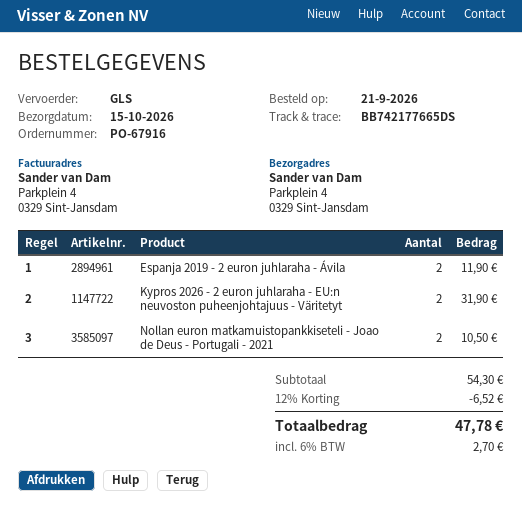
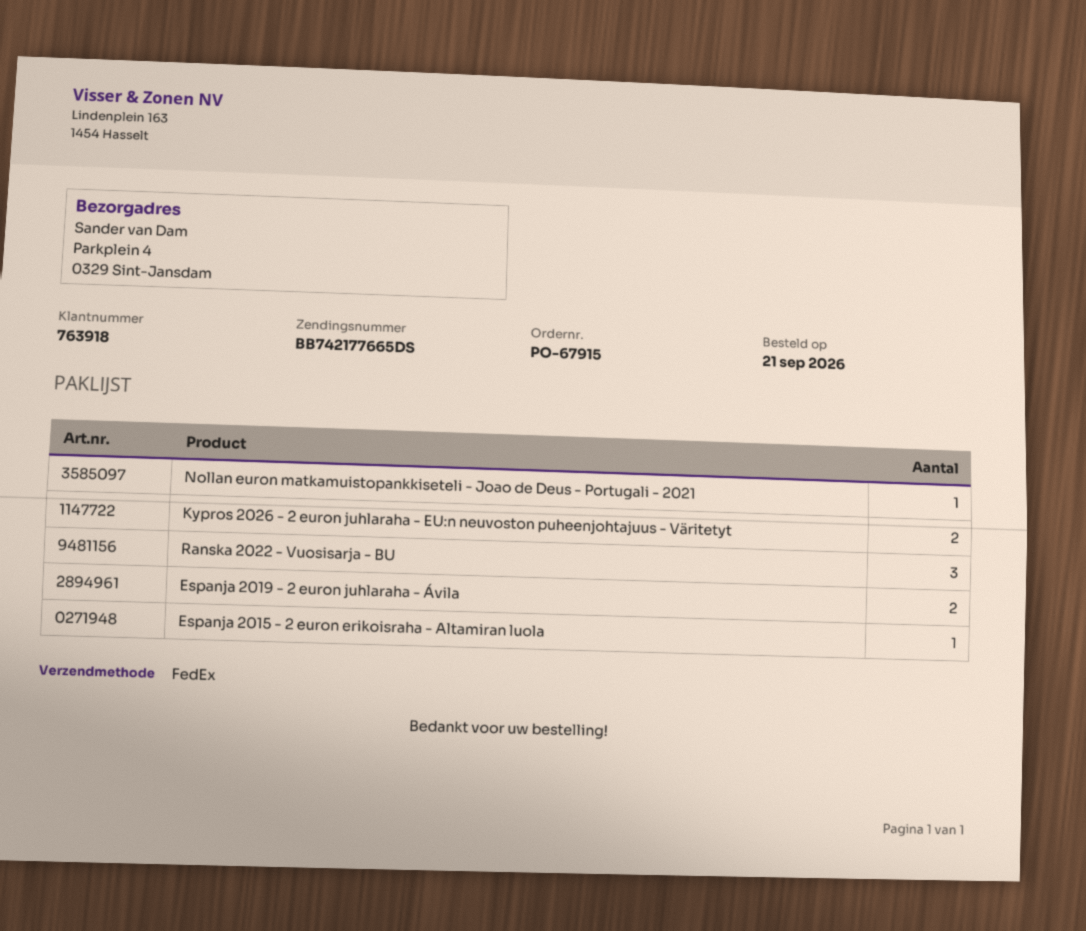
order number: PO-67916 -> PO-67915
shipping method: GLS -> FedEx
Nollan euron matkamuistopankkiseteli - Joao de Deus - Portugali - 2021: 2 -> 1
Ranska 2022 - Vuosisarja - BU: none -> 3
Espanja 2015 - 2 euron erikoisraha - Altamiran luola: none -> 1

